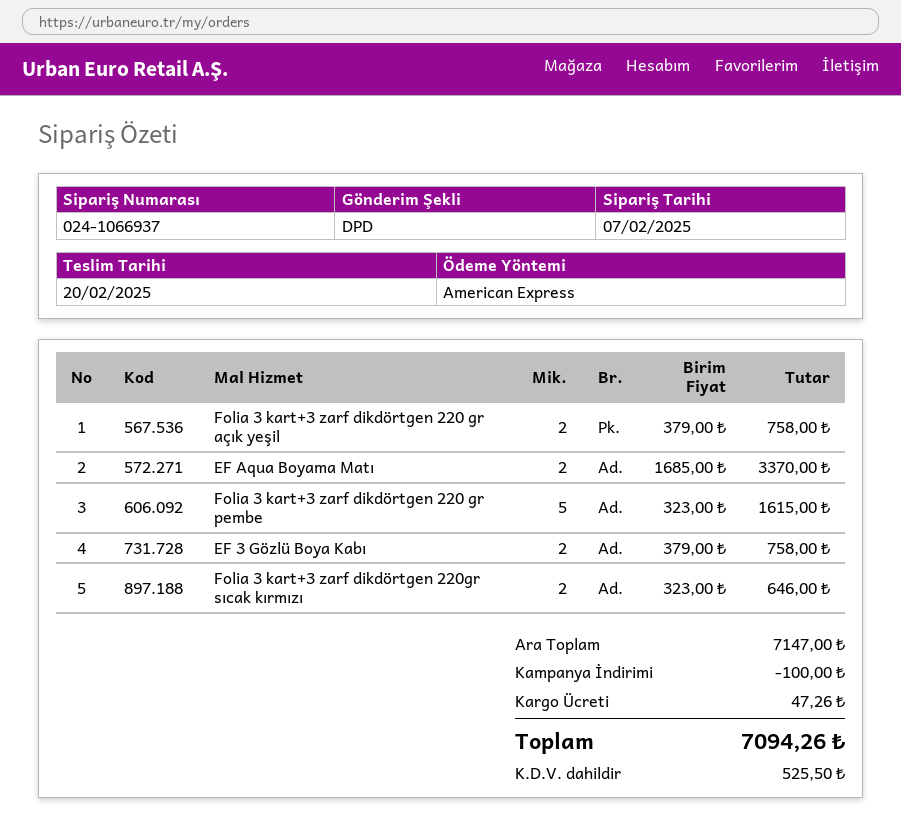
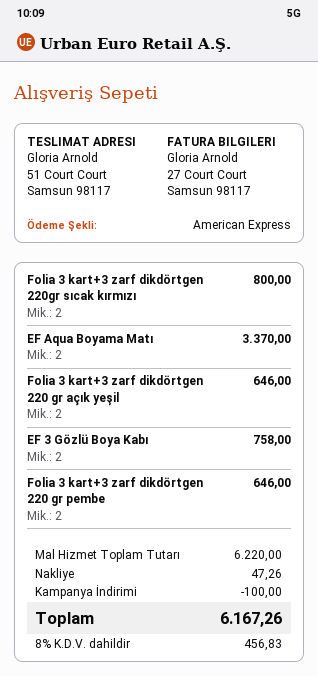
Folia 3 kart+3 zarf dikdörtgen 220 gr açık yeşil: 2 for 758.00 -> 2 for 646.00
Folia 3 kart+3 zarf dikdörtgen 220 gr pembe: 5 for 1615.00 -> 2 for 646.00
Folia 3 kart+3 zarf dikdörtgen 220gr sıcak kırmızı: 2 for 646.00 -> 2 for 800.00
subtotal: 7147.00 -> 6220.00
tax: 525.50 -> 456.83
total: 7094.26 -> 6167.26

